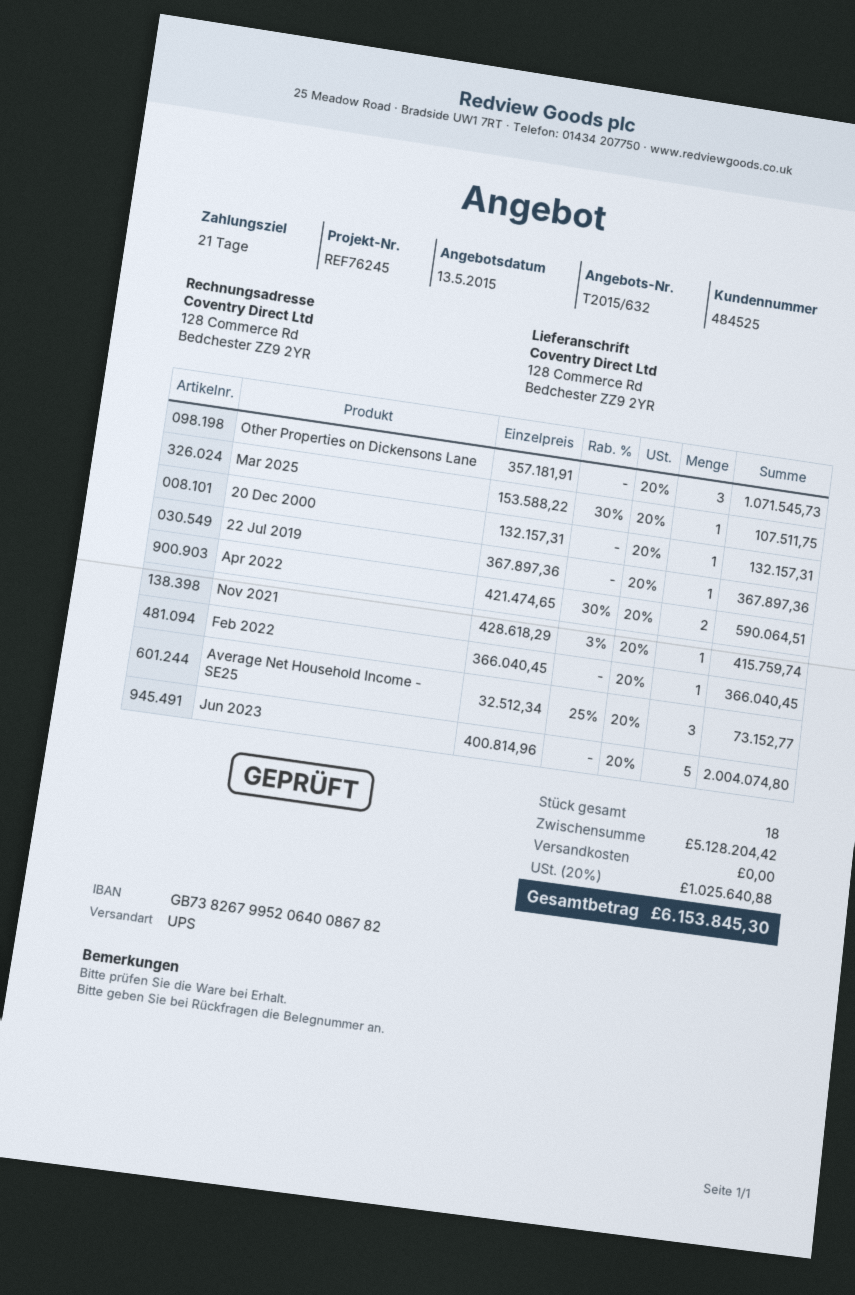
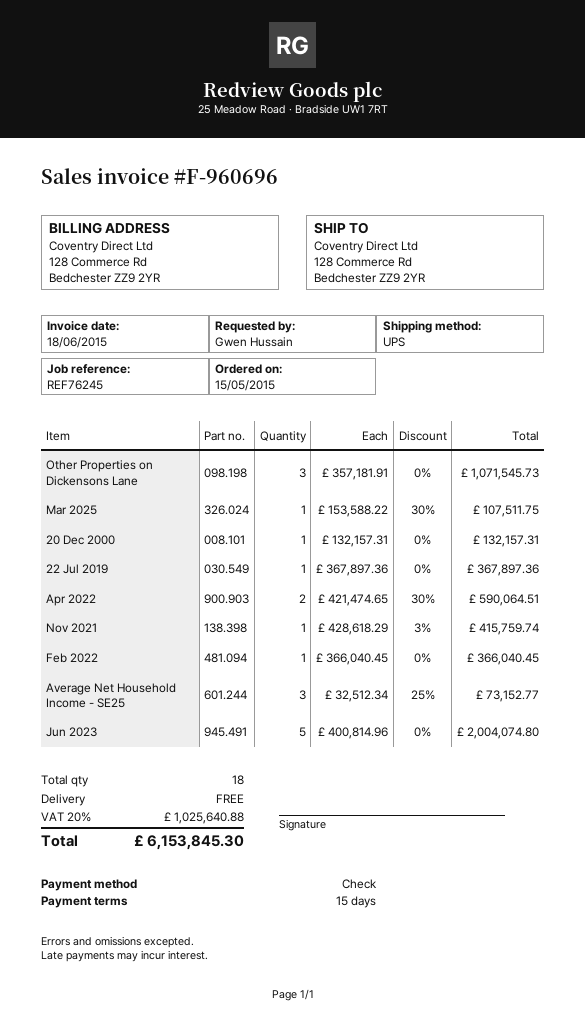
payment terms: 21 days -> 15 days

